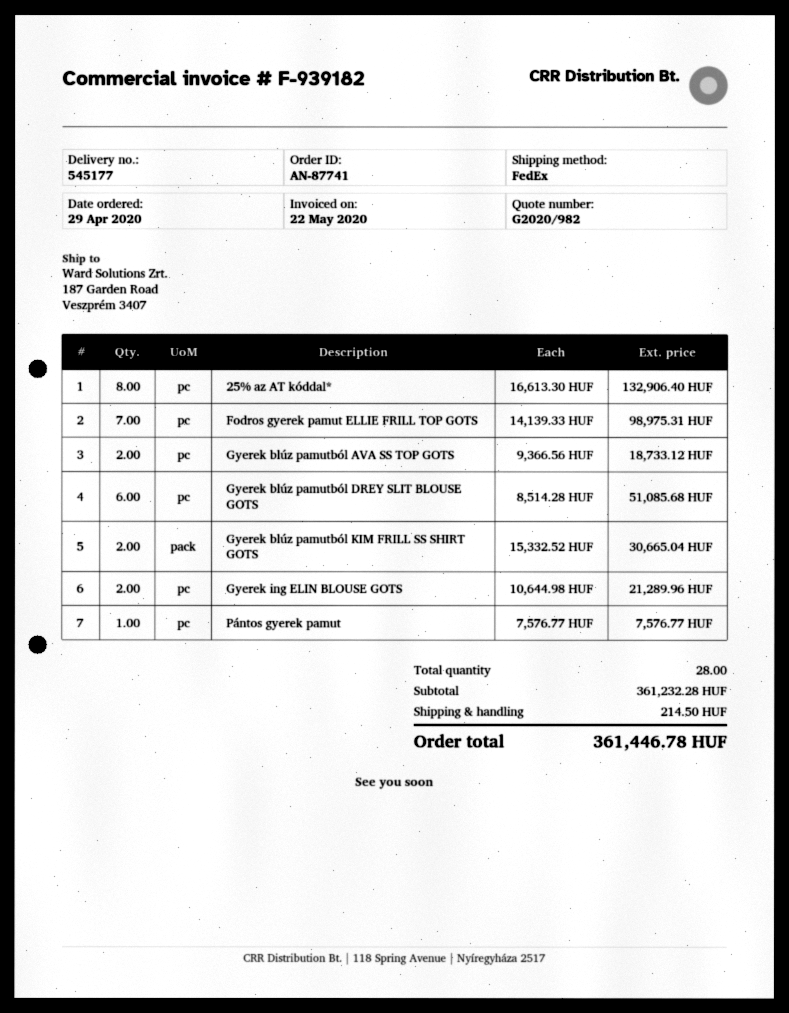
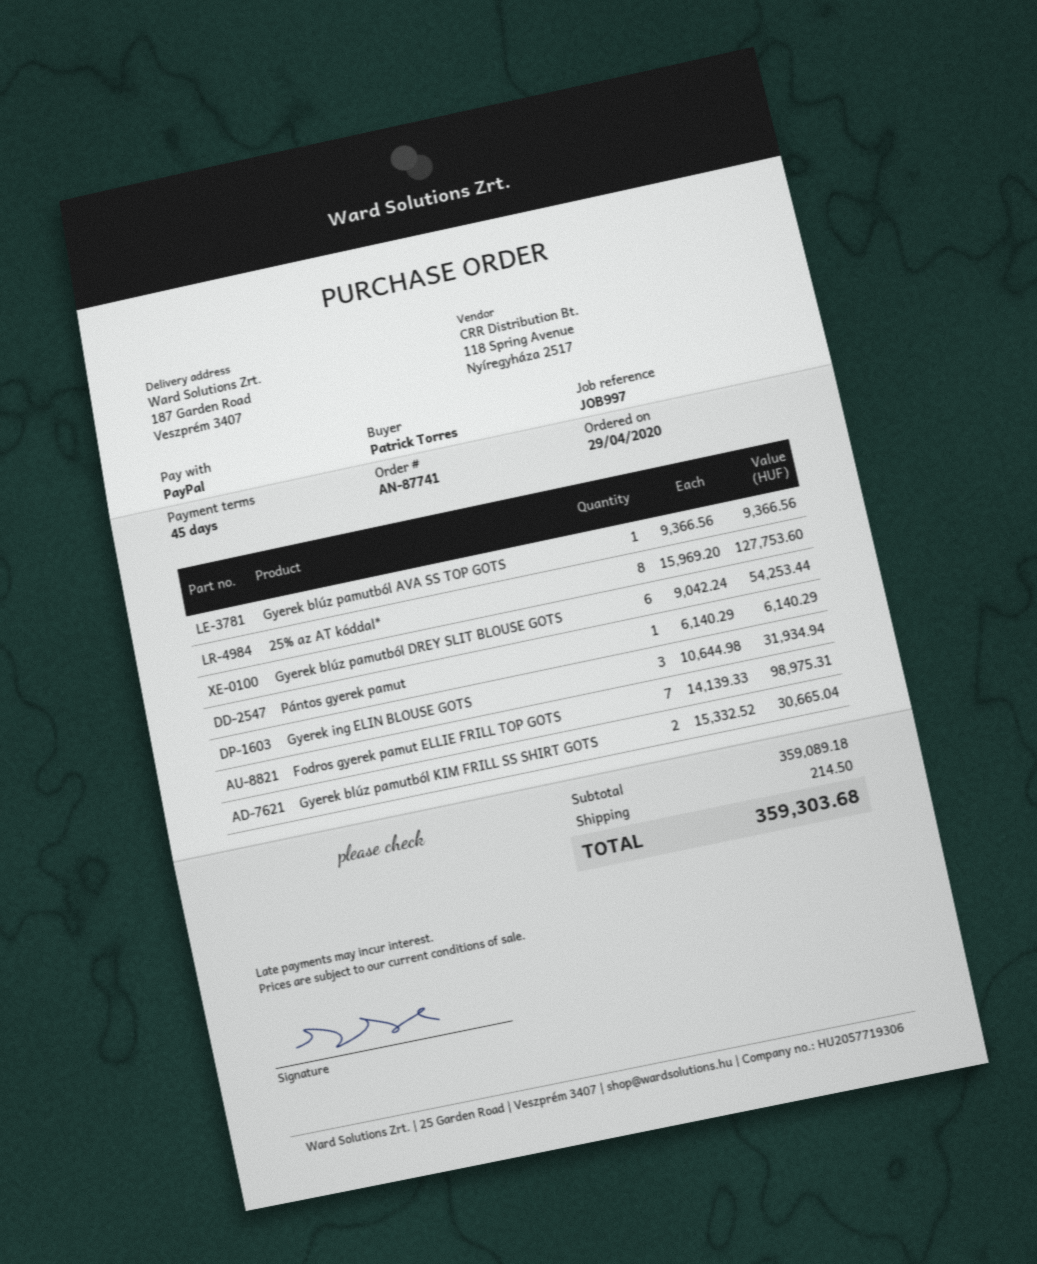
25% az AT kóddal*: 8 x 16613.30 = 132906.40 -> 8 x 15969.20 = 127753.60
Gyerek blúz pamutból AVA SS TOP GOTS: 2 x 9366.56 = 18733.12 -> 1 x 9366.56 = 9366.56
Gyerek blúz pamutból DREY SLIT BLOUSE GOTS: 6 x 8514.28 = 51085.68 -> 6 x 9042.24 = 54253.44
Gyerek ing ELIN BLOUSE GOTS: 2 x 10644.98 = 21289.96 -> 3 x 10644.98 = 31934.94
Pántos gyerek pamut: 1 x 7576.77 = 7576.77 -> 1 x 6140.29 = 6140.29
subtotal: 361232.28 -> 359089.18
total: 361446.78 -> 359303.68

